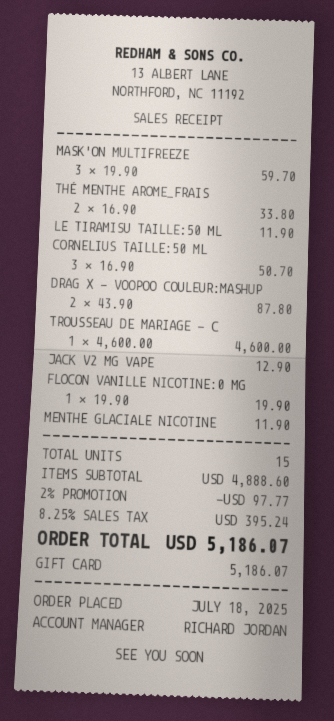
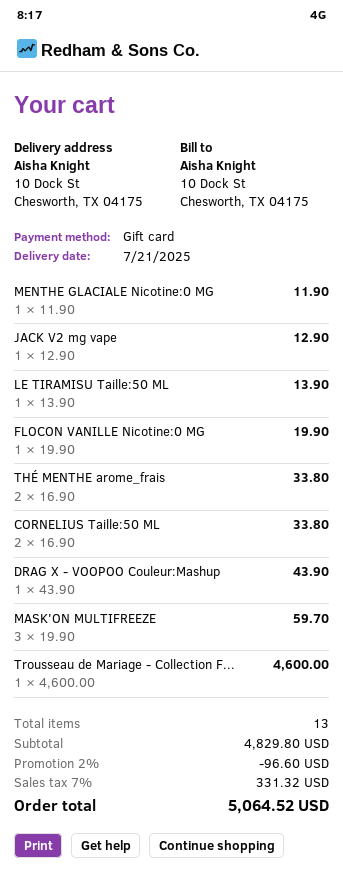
LE TIRAMISU TAILLE:50 ML: 1 x 11.90 = 11.90 -> 1 x 13.90 = 13.90
CORNELIUS TAILLE:50 ML: 3 x 16.90 = 50.70 -> 2 x 16.90 = 33.80
DRAG X - VOOPOO COULEUR:MASHUP: 2 x 43.90 = 87.80 -> 1 x 43.90 = 43.90
total quantity: 15 -> 13
subtotal: 4888.60 -> 4829.80
discount: 2% = 97.77 -> 2% = 96.60
tax: 8.25% = 395.24 -> 7% = 331.32
total: 5186.07 -> 5064.52

